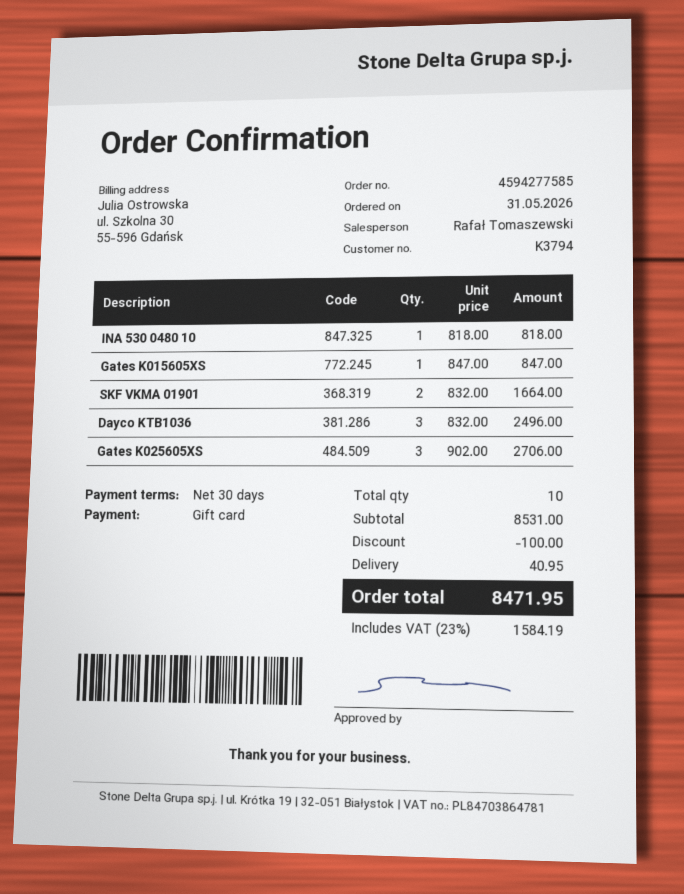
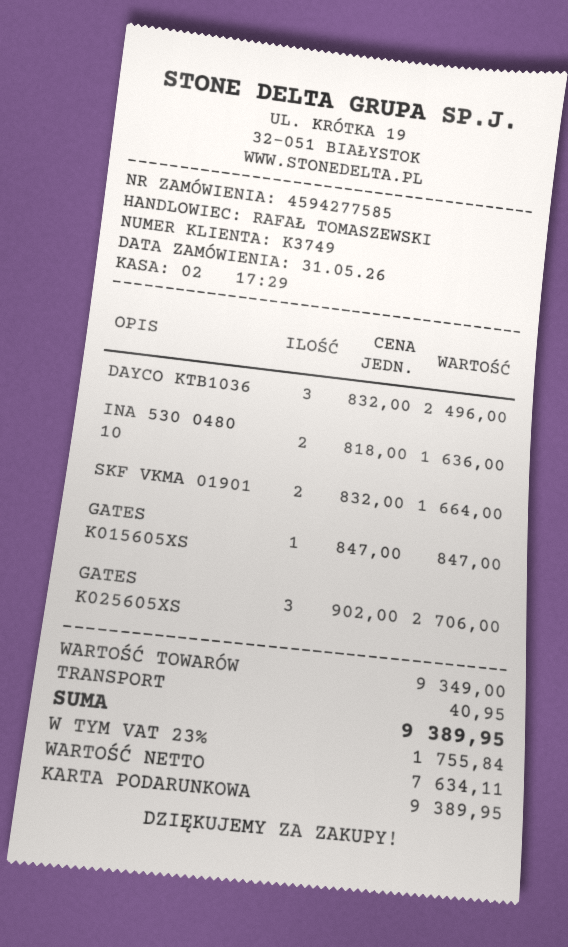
customer number: K3794 -> K3749
INA 530 0480 10: 1 x 818.00 = 818.00 -> 2 x 818.00 = 1636.00
subtotal: 8531.00 -> 9349.00
discount: 100.00 -> none
tax: 23% = 1584.19 -> 23% = 1755.84
total: 8471.95 -> 9389.95

